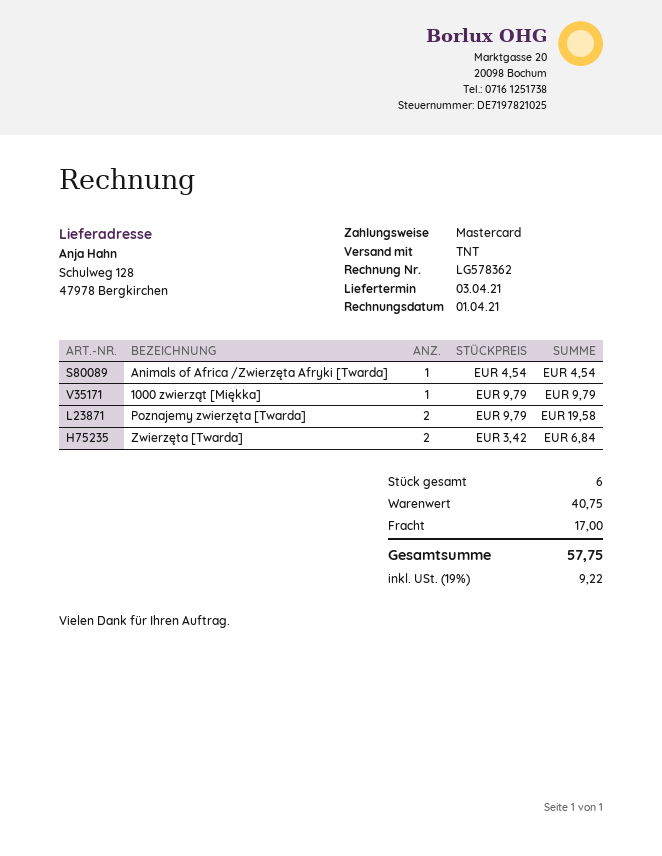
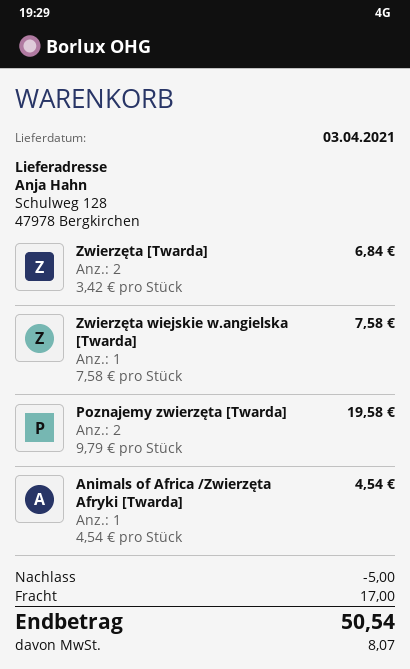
1000 zwierząt [Miękka]: 1 x 9.79 = 9.79 -> none
Zwierzęta wiejskie w.angielska [Twarda]: none -> 1 x 7.58 = 7.58
discount: none -> 5.00
tax: 9.22 -> 8.07
total: 57.75 -> 50.54

